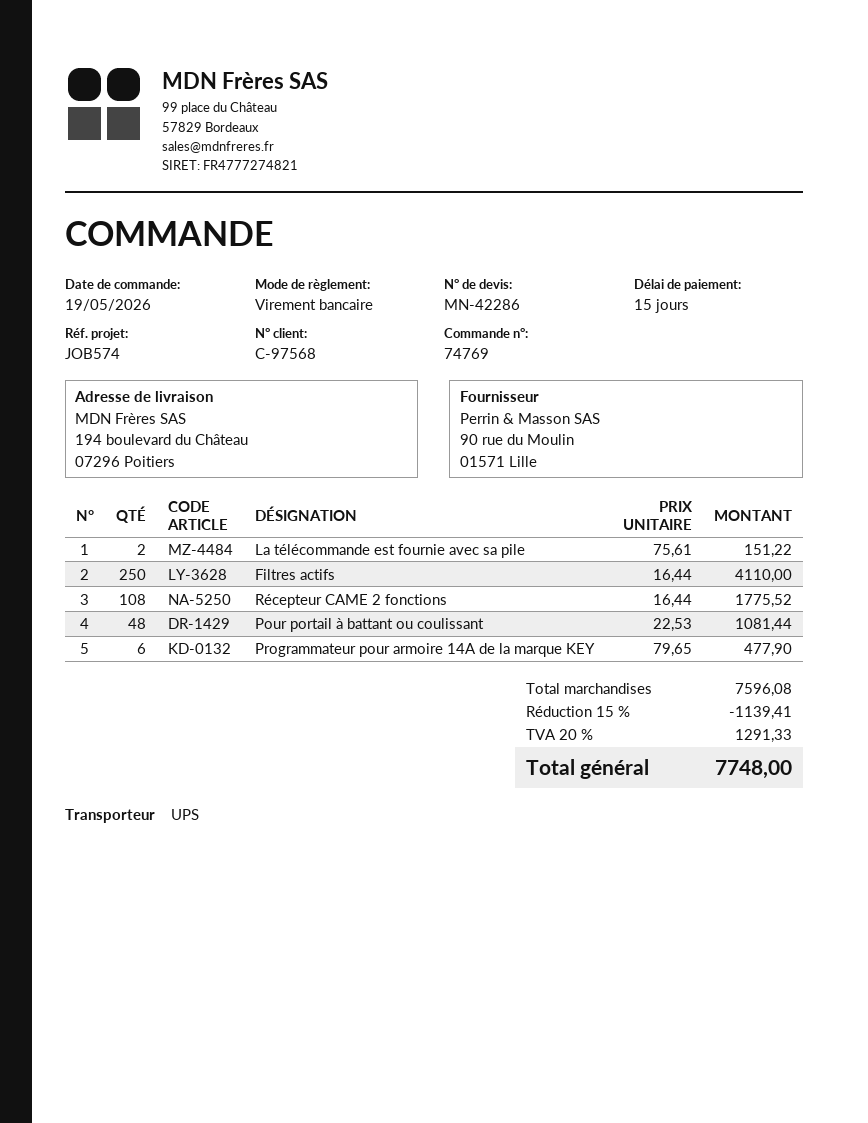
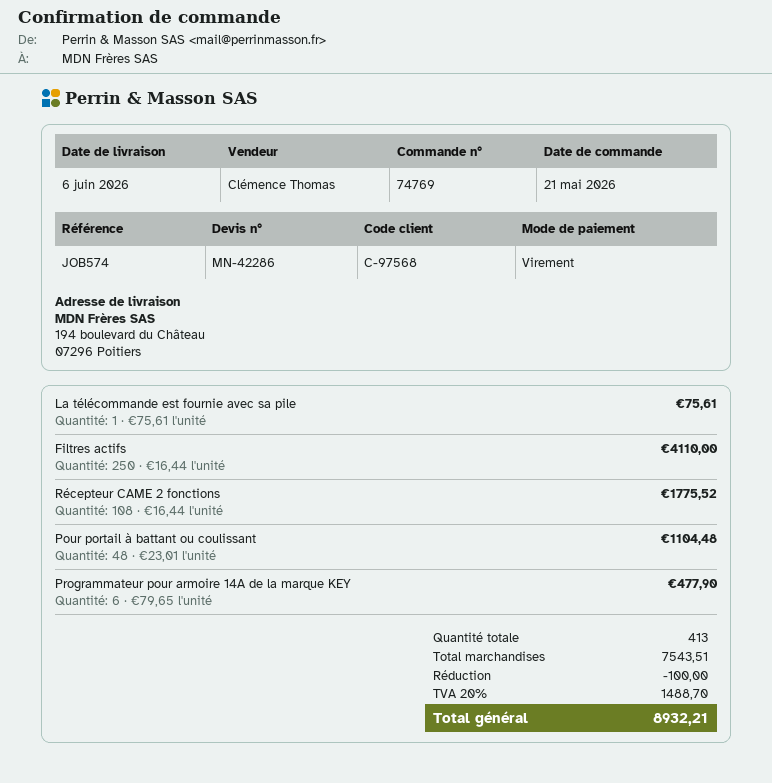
order date: 2026-05-19 -> 2026-05-21
La télécommande est fournie avec sa pile: 2 x 75.61 = 151.22 -> 1 x 75.61 = 75.61
Pour portail à battant ou coulissant: 48 x 22.53 = 1081.44 -> 48 x 23.01 = 1104.48
subtotal: 7596.08 -> 7543.51
discount: 1139.41 -> 100.00
tax: 20% = 1291.33 -> 20% = 1488.70
total: 7748.00 -> 8932.21

